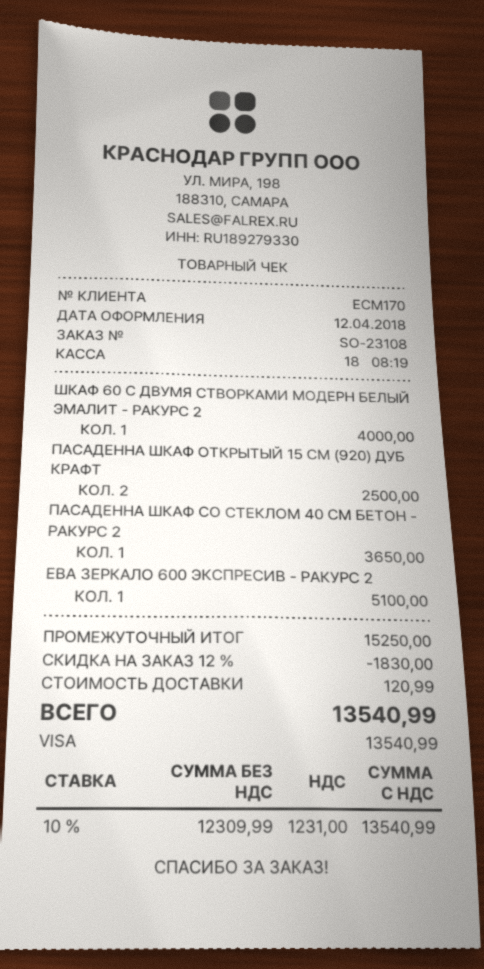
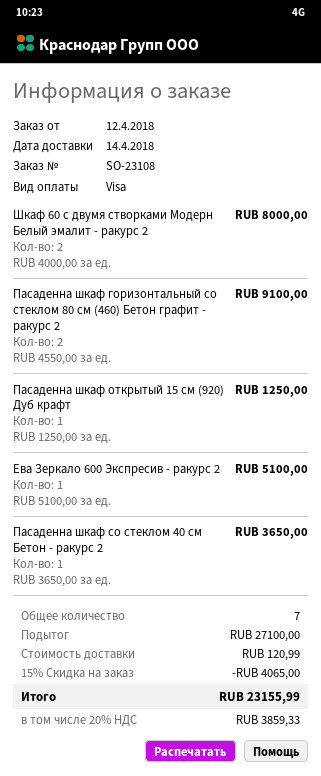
ШКАФ 60 С ДВУМЯ СТВОРКАМИ МОДЕРН БЕЛЫЙ ЭМАЛИТ - РАКУРС 2: 1 for 4000.00 -> 2 for 8000.00
ПАСАДЕННА ШКАФ ОТКРЫТЫЙ 15 СМ (920) ДУБ КРАФТ: 2 for 2500.00 -> 1 for 1250.00
Пасаденна шкаф горизонтальный со стеклом 80 см (460) Бетон графит - ракурс 2: none -> 2 for 9100.00
subtotal: 15250.00 -> 27100.00
discount: 12% = 1830.00 -> 15% = 4065.00
tax: 10% = 1231.00 -> 20% = 3859.33
total: 13540.99 -> 23155.99

